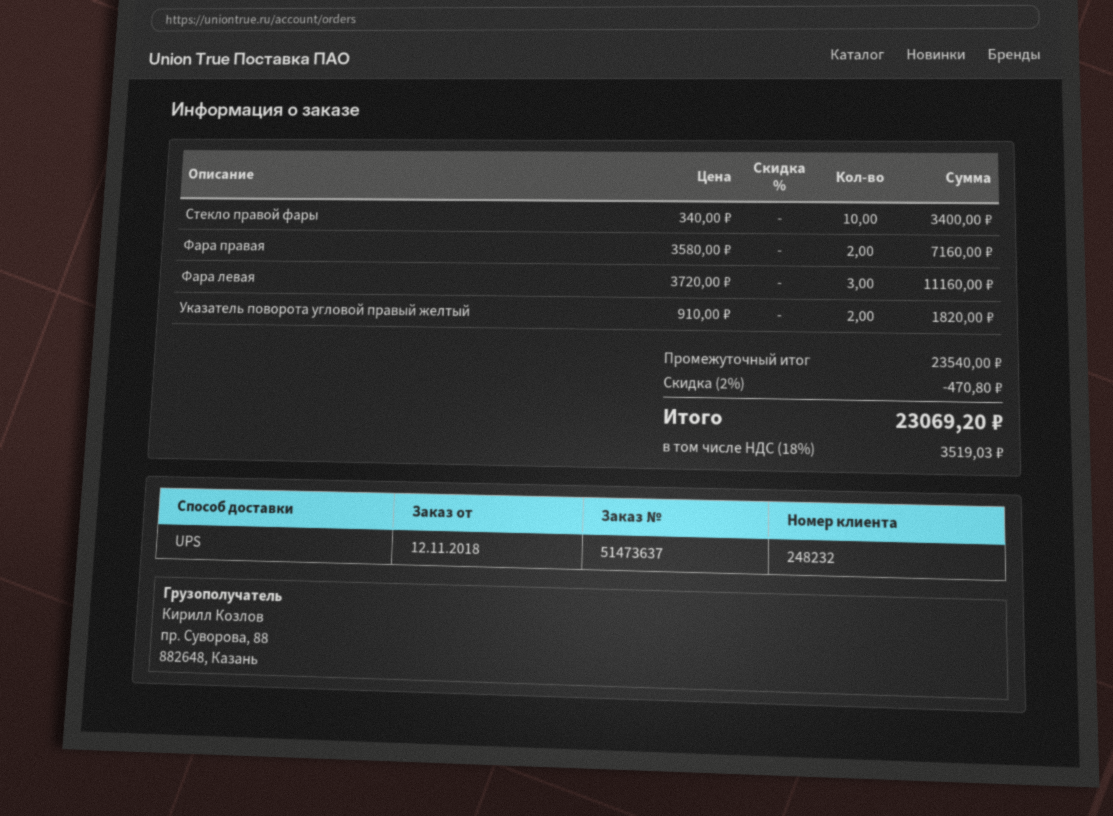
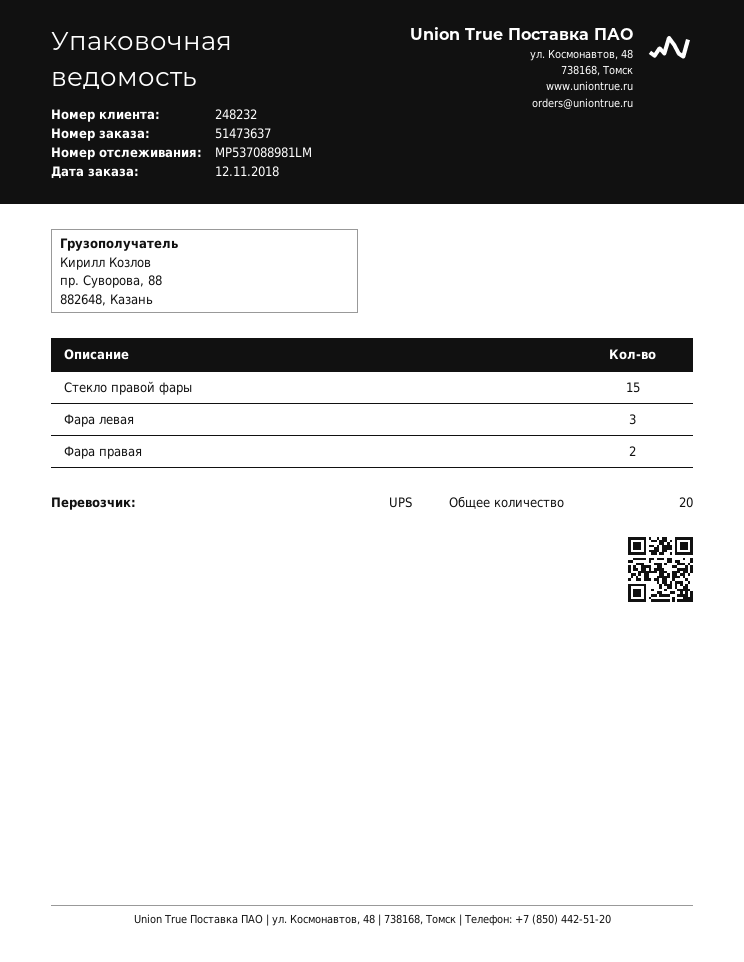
Стекло правой фары: 10 -> 15
Указатель поворота угловой правый желтый: 2 -> none

